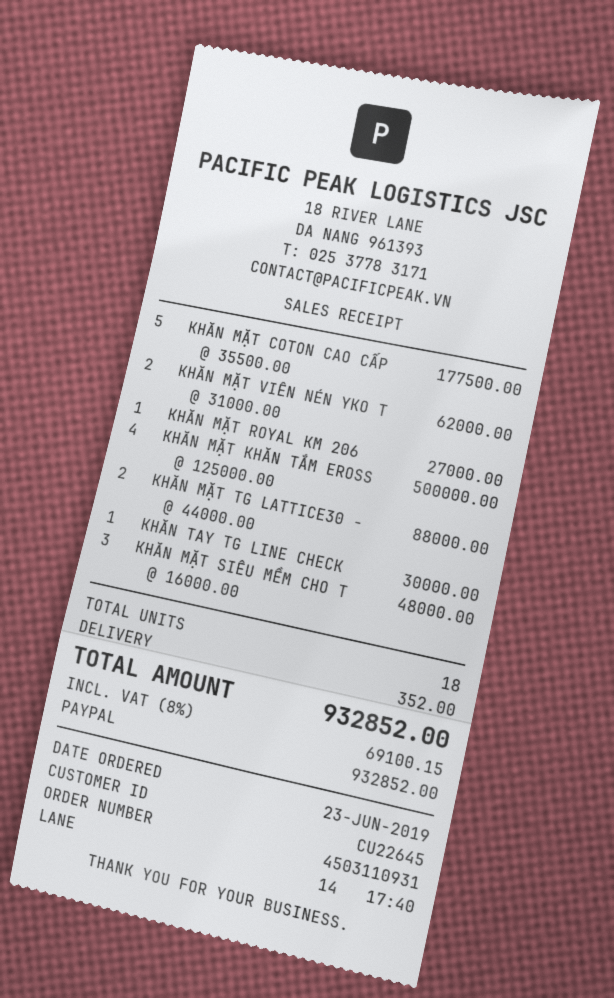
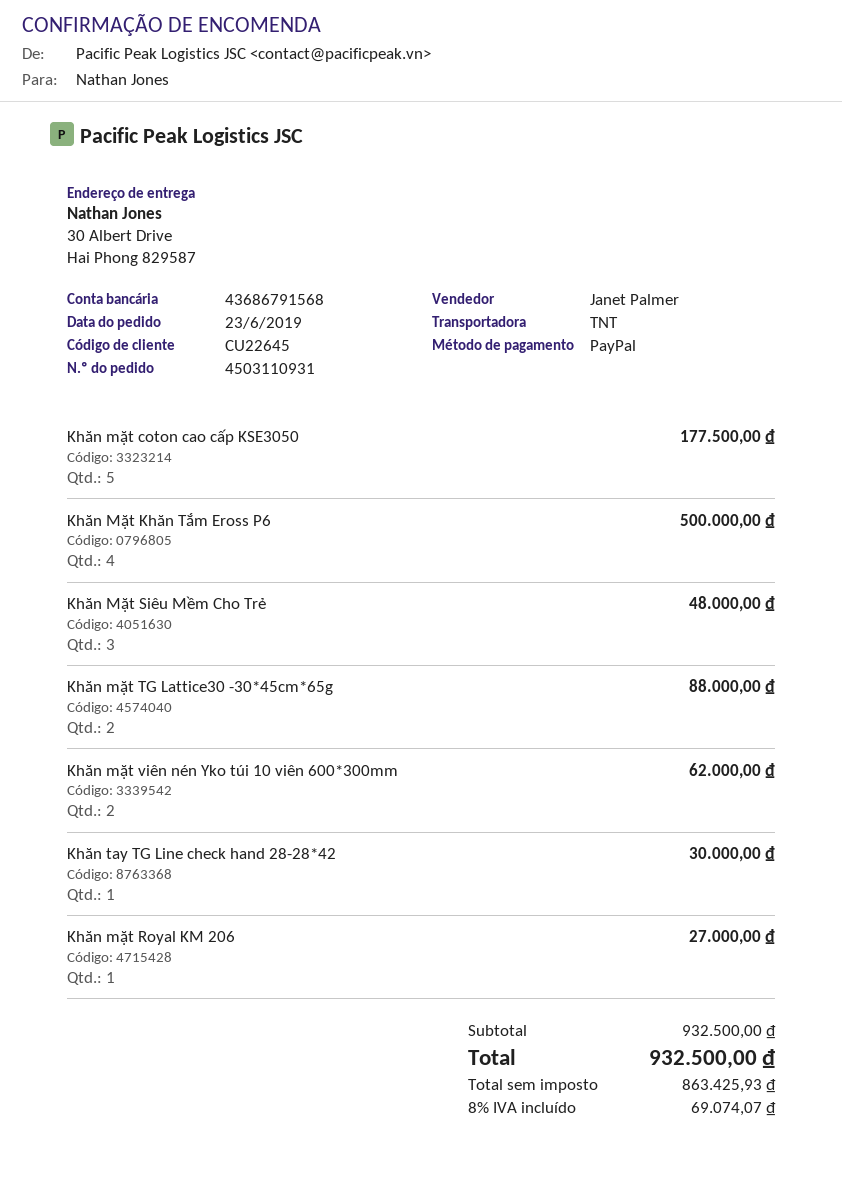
shipping: 352.00 -> none
tax: 8% = 69100.15 -> 8% = 69074.07
total: 932852.00 -> 932500.00

